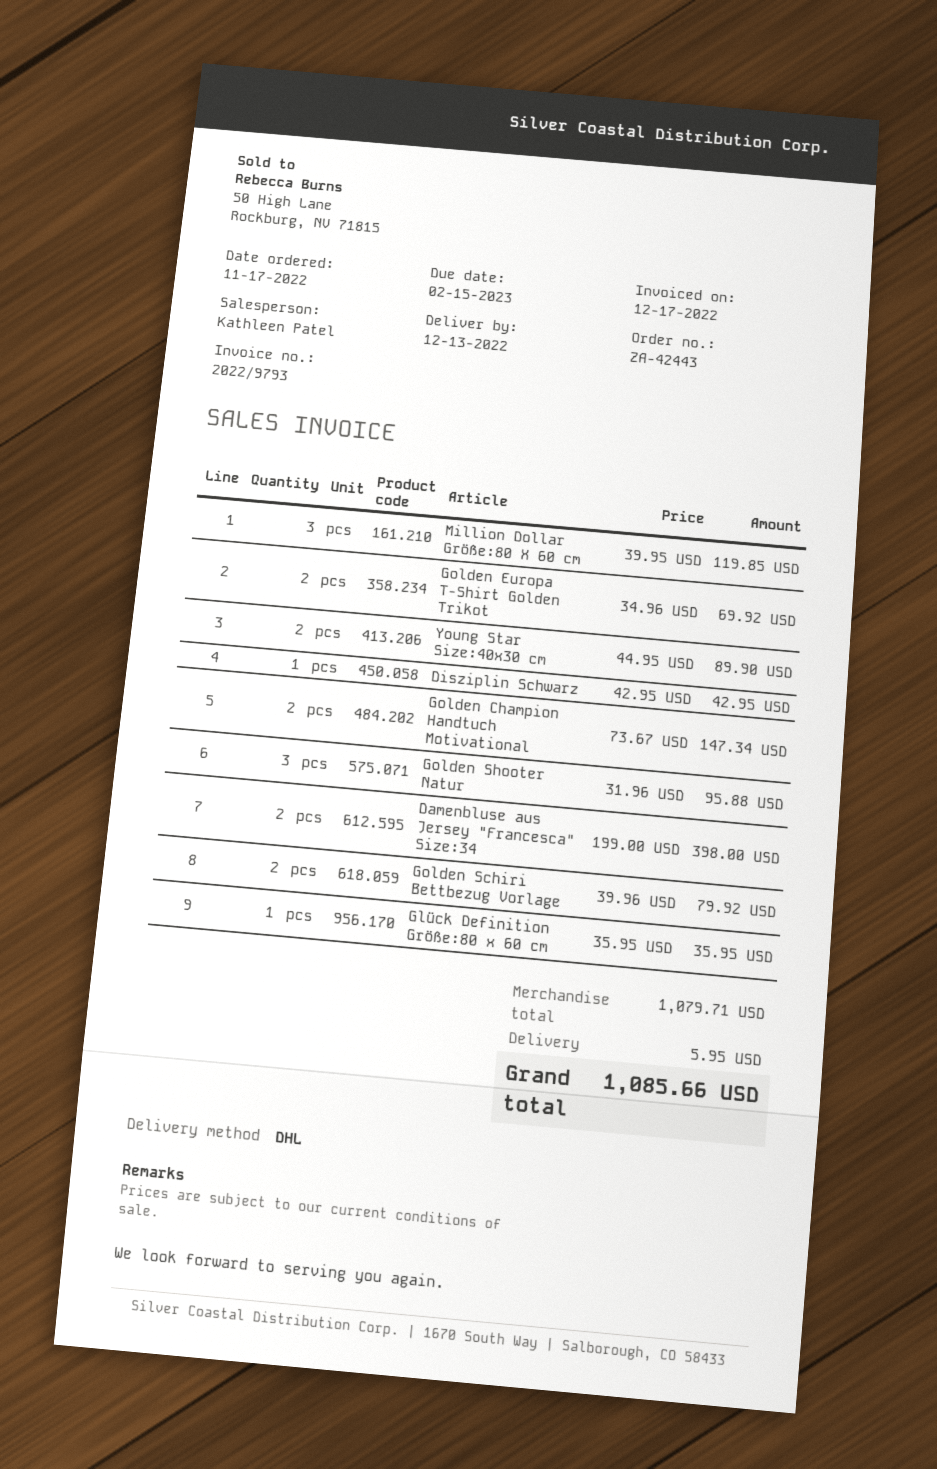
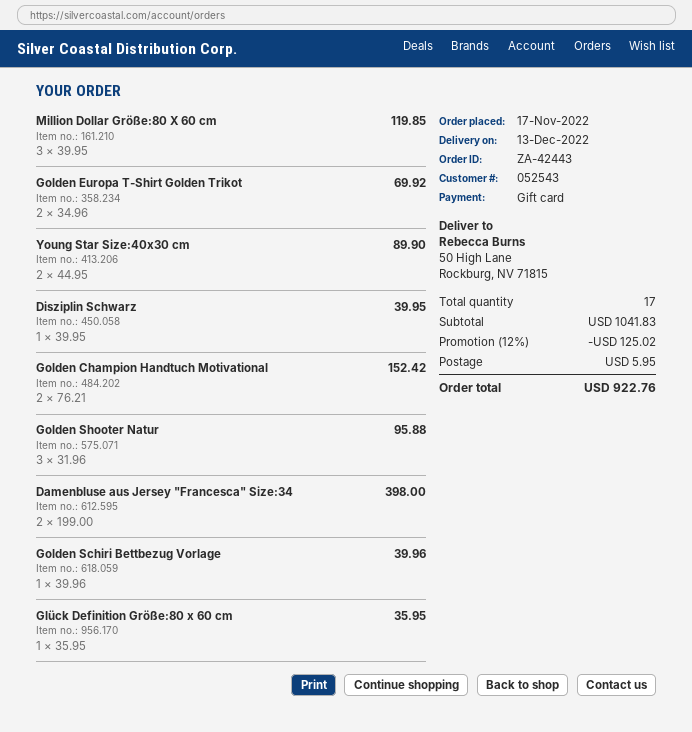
Disziplin Schwarz: 1 x 42.95 = 42.95 -> 1 x 39.95 = 39.95
Golden Champion Handtuch Motivational: 2 x 73.67 = 147.34 -> 2 x 76.21 = 152.42
Golden Schiri Bettbezug Vorlage: 2 x 39.96 = 79.92 -> 1 x 39.96 = 39.96
subtotal: 1079.71 -> 1041.83
discount: none -> 12% = 125.02
total: 1085.66 -> 922.76

